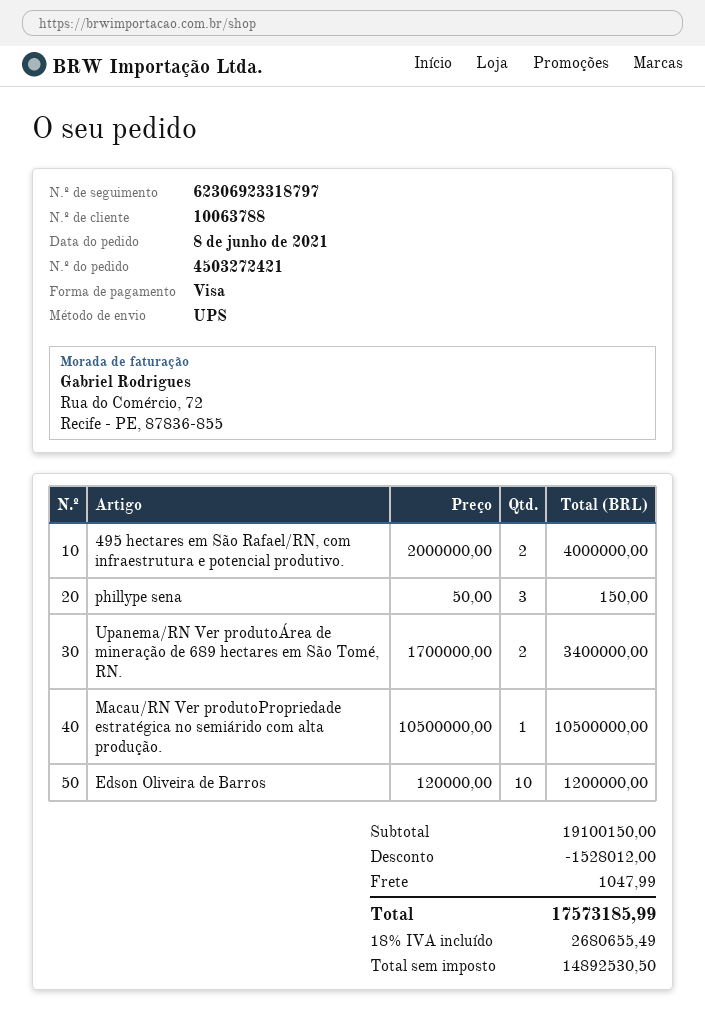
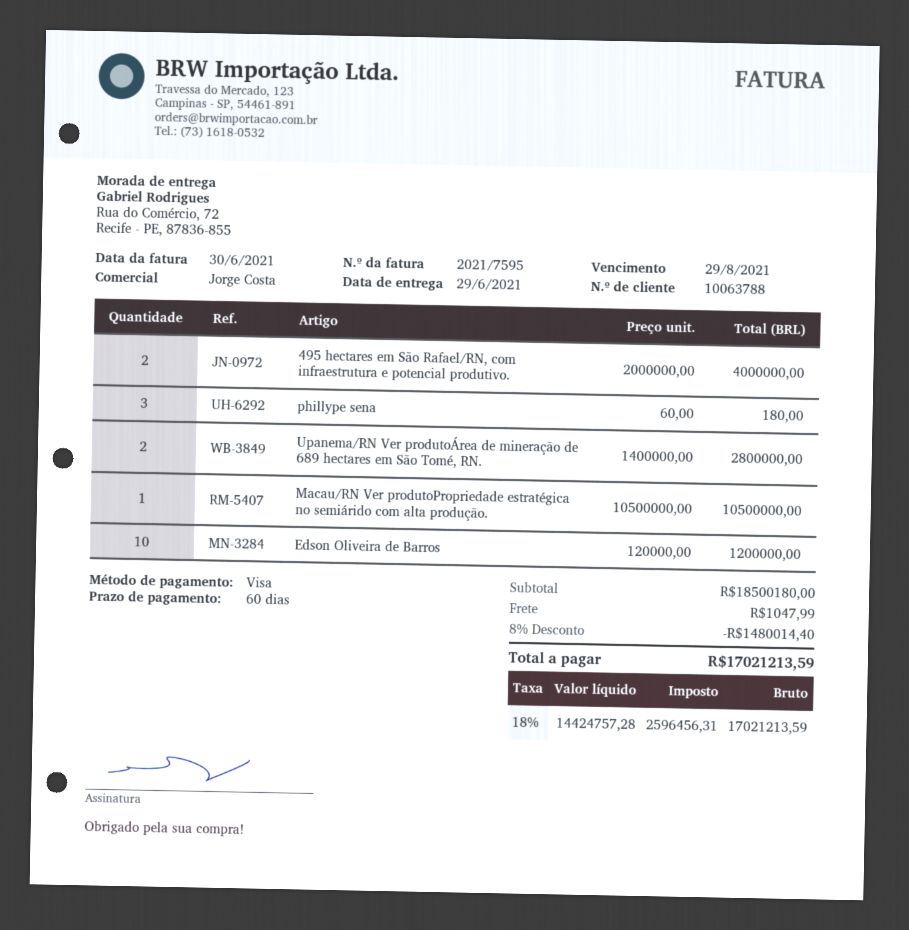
phillype sena: 3 x 50.00 = 150.00 -> 3 x 60.00 = 180.00
Upanema/RN Ver produtoÁrea de mineração de 689 hectares em São Tomé, RN.: 2 x 1700000.00 = 3400000.00 -> 2 x 1400000.00 = 2800000.00
subtotal: 19100150.00 -> 18500180.00
discount: 1528012.00 -> 1480014.40
net: 14892530.50 -> 14424757.28
tax: 18% = 2680655.49 -> 18% = 2596456.31
total: 17573185.99 -> 17021213.59

